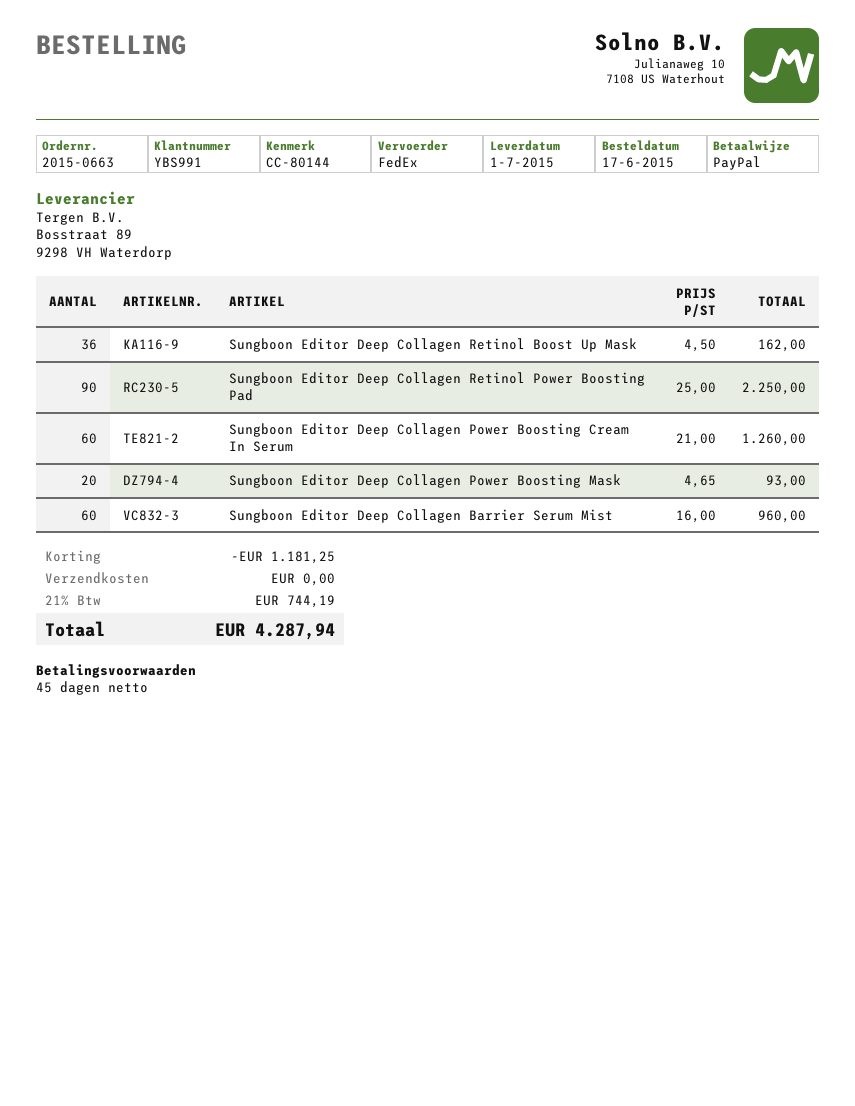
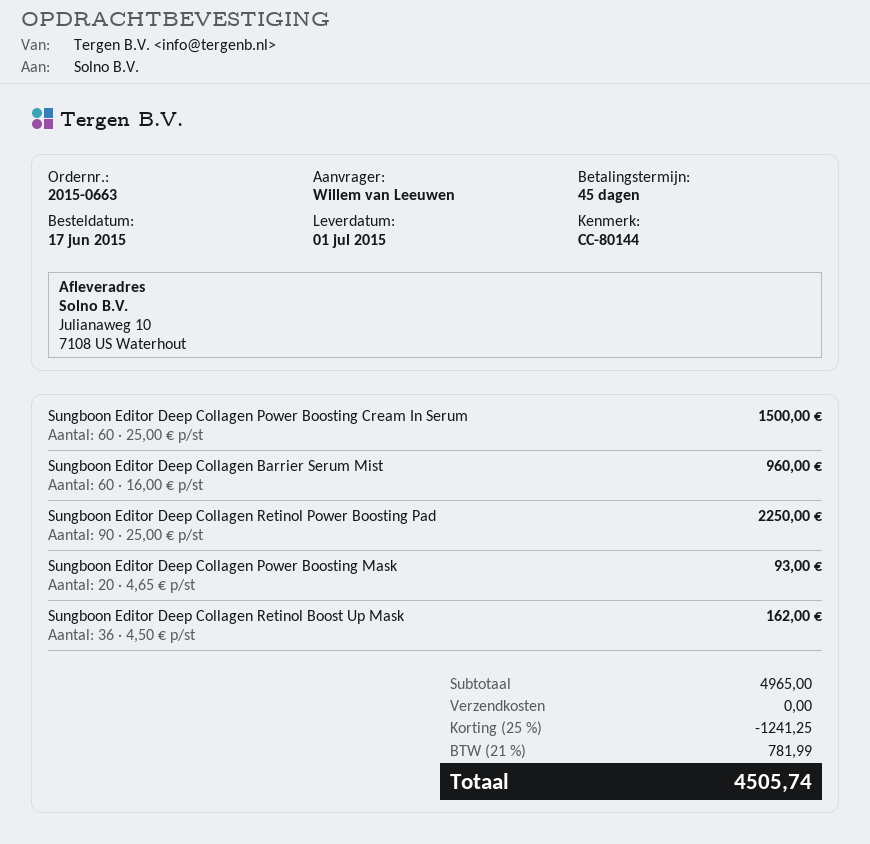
Sungboon Editor Deep Collagen Power Boosting Cream In Serum: 60 x 21.00 = 1260.00 -> 60 x 25.00 = 1500.00
discount: 1181.25 -> 1241.25
tax: 21% = 744.19 -> 21% = 781.99
total: 4287.94 -> 4505.74

